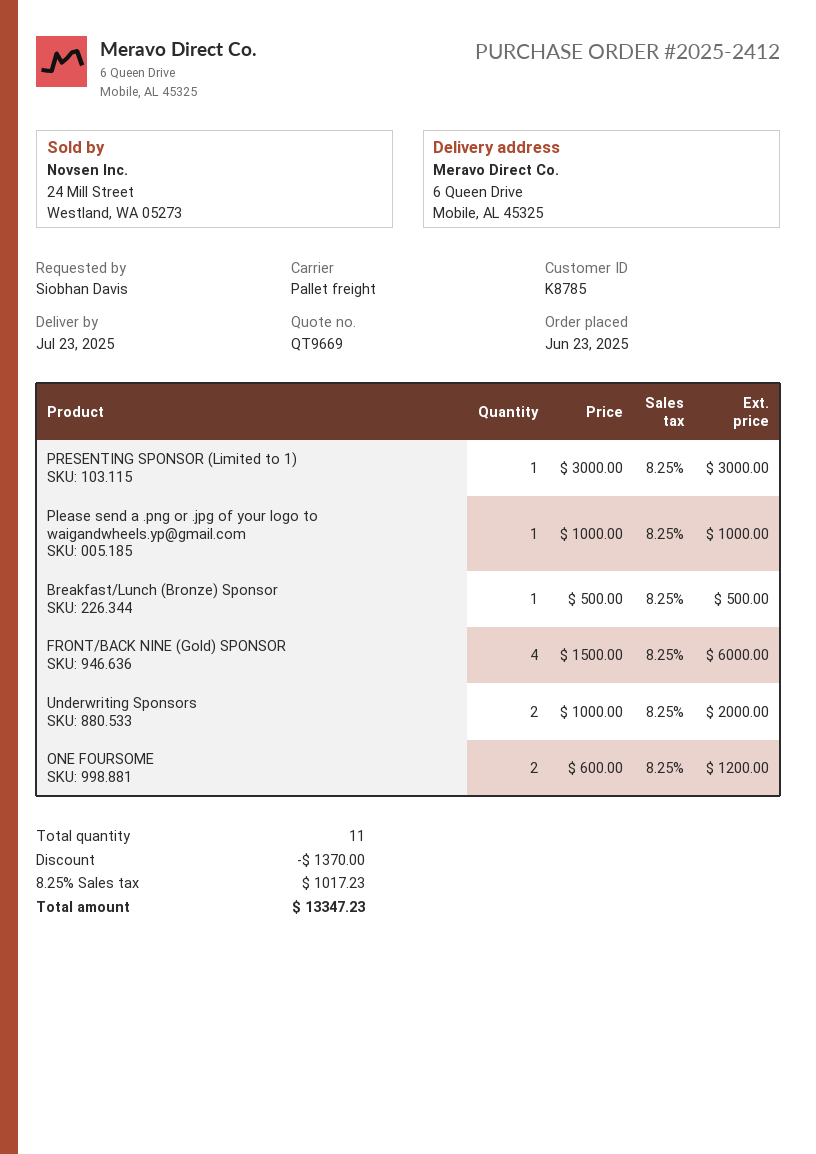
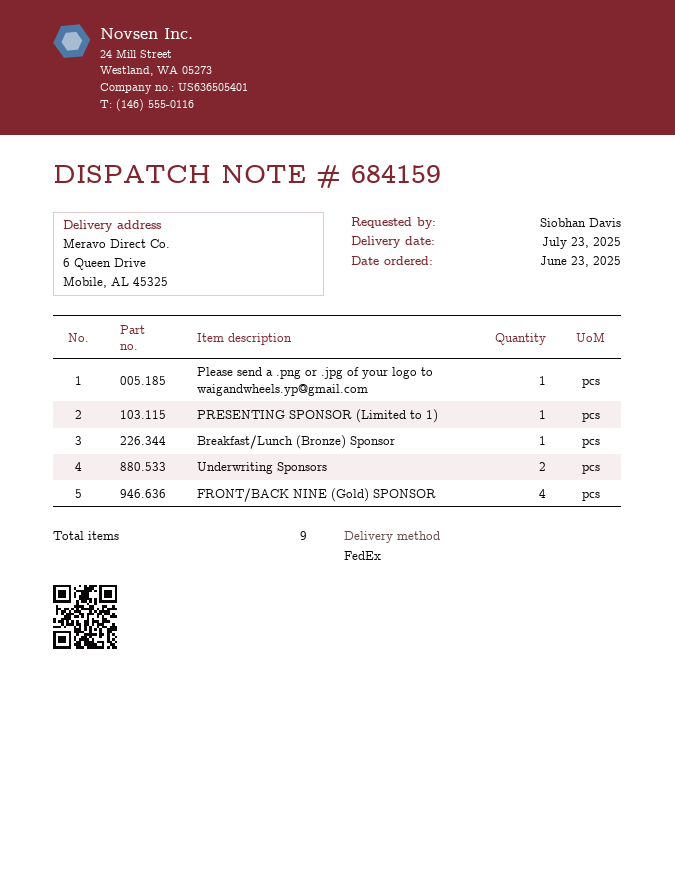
shipping method: pallet freight -> FedEx
ONE FOURSOME: 2 -> none
total quantity: 11 -> 9

